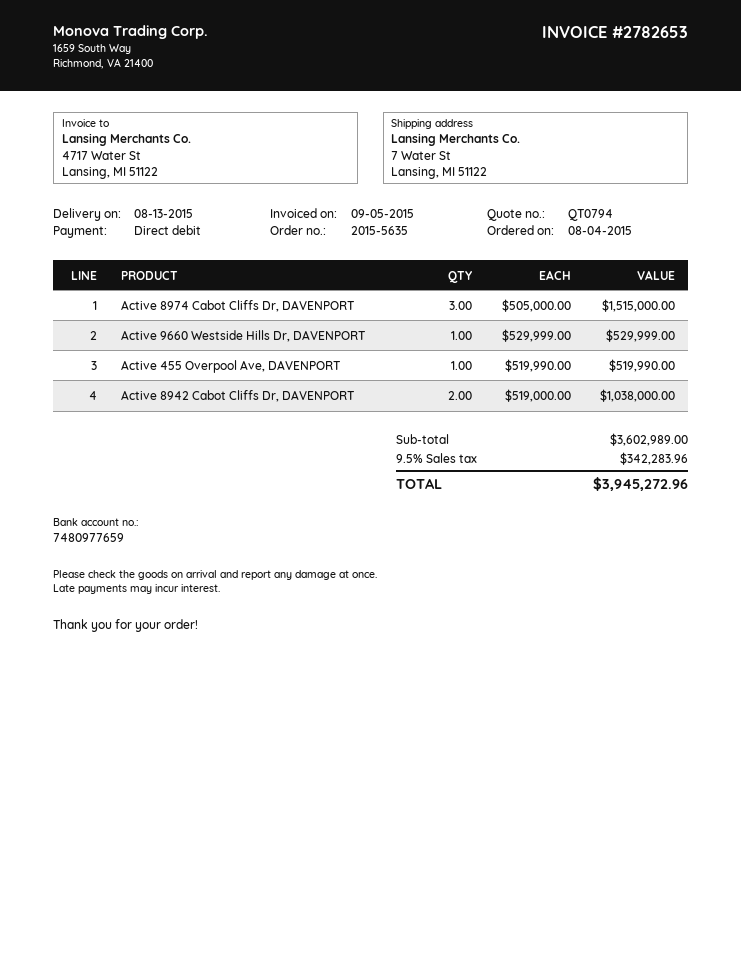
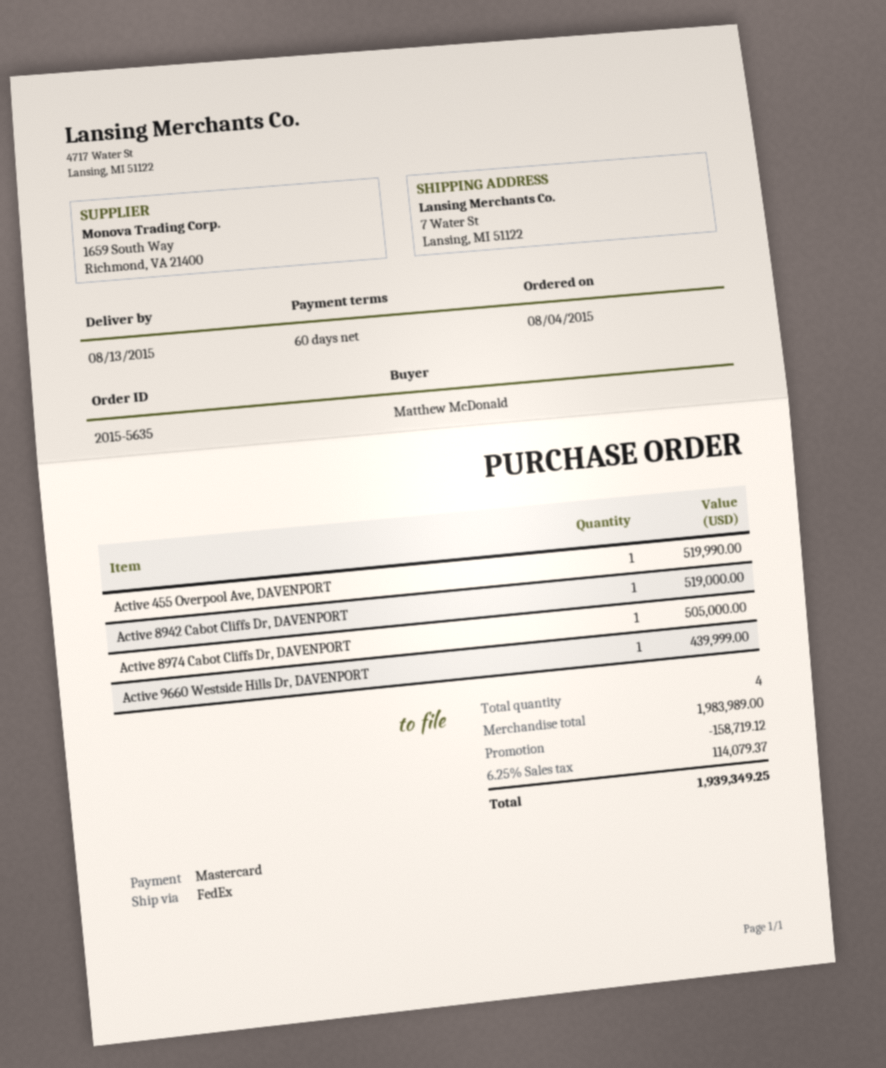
payment method: direct debit -> Mastercard
Active 8974 Cabot Cliffs Dr, DAVENPORT: 3 for 1515000.00 -> 1 for 505000.00
Active 9660 Westside Hills Dr, DAVENPORT: 1 for 529999.00 -> 1 for 439999.00
Active 8942 Cabot Cliffs Dr, DAVENPORT: 2 for 1038000.00 -> 1 for 519000.00
subtotal: 3602989.00 -> 1983989.00
discount: none -> 158719.12
tax: 9.5% = 342283.96 -> 6.25% = 114079.37
total: 3945272.96 -> 1939349.25

